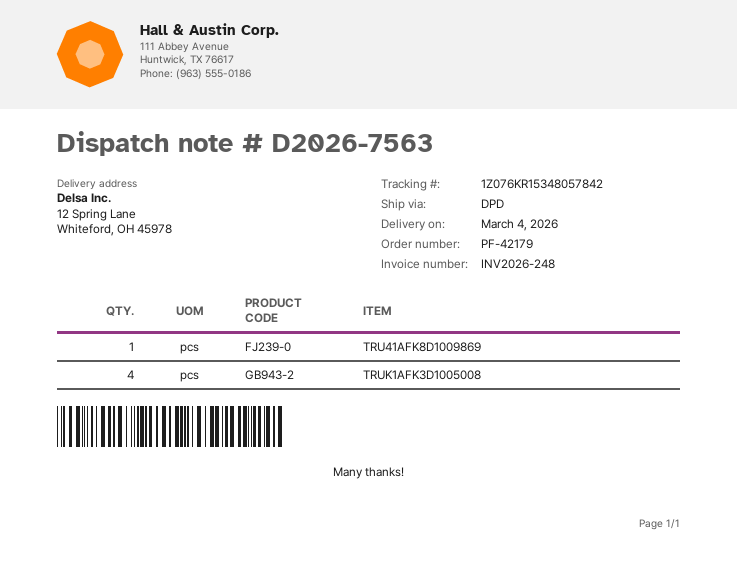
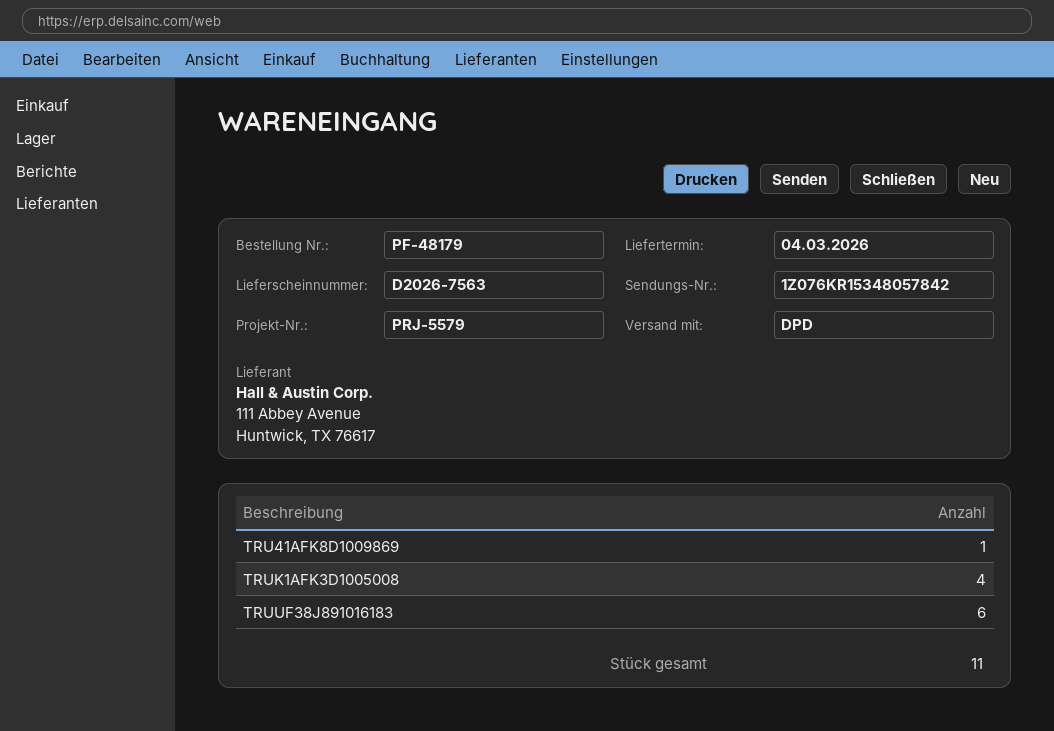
order number: PF-42179 -> PF-48179
TRUUF38J891016183: none -> 6

